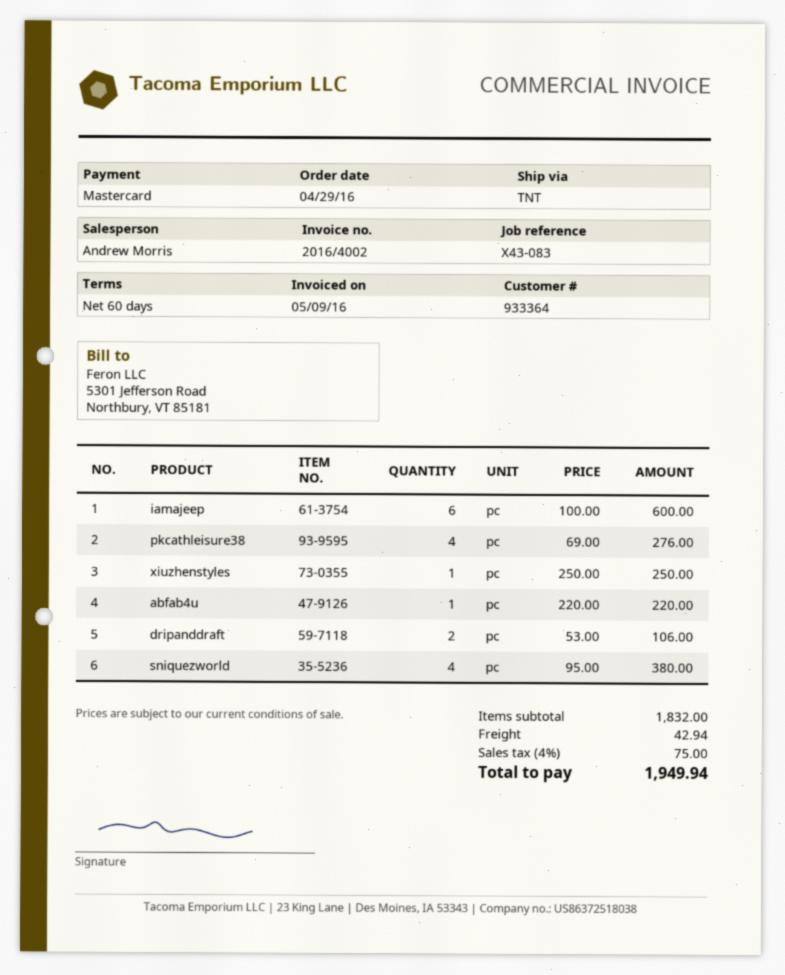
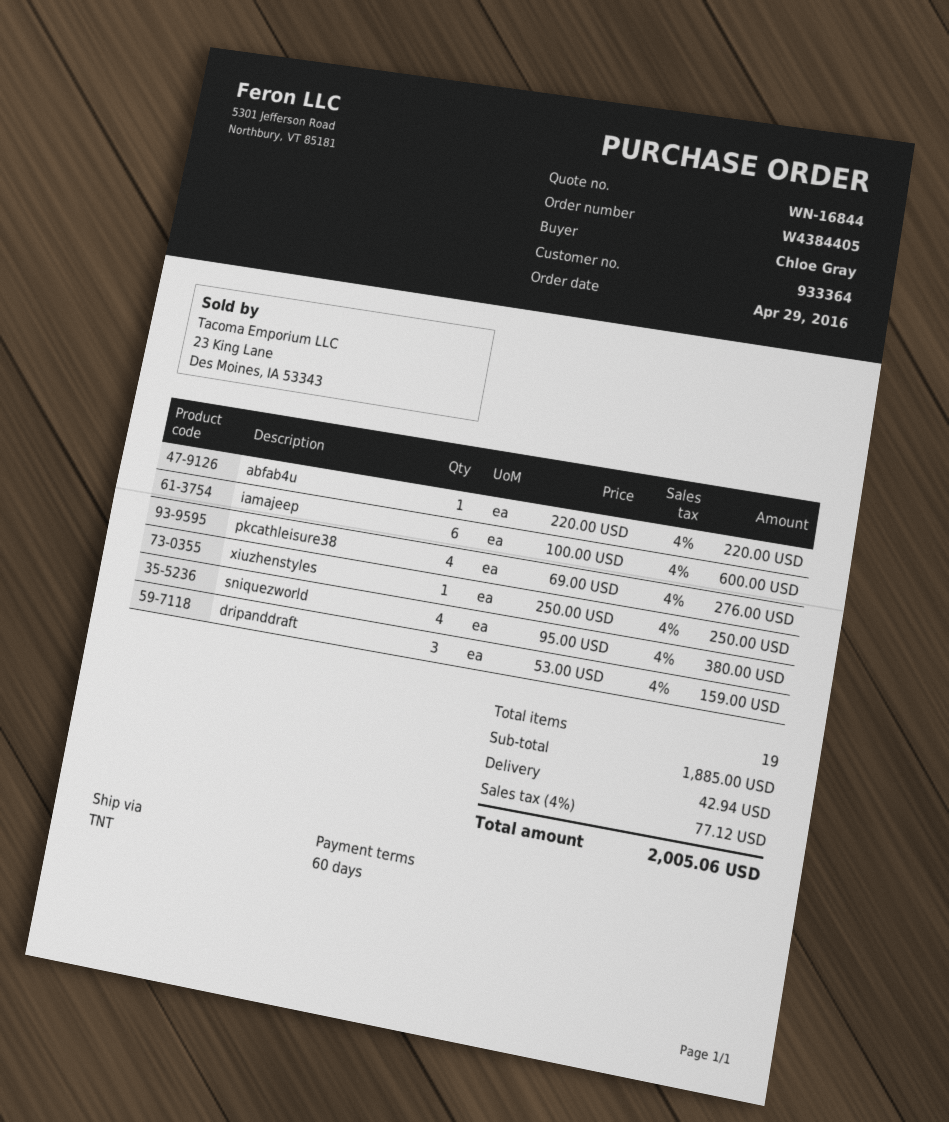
dripanddraft: 2 x 53.00 = 106.00 -> 3 x 53.00 = 159.00
subtotal: 1832.00 -> 1885.00
tax: 4% = 75.00 -> 4% = 77.12
total: 1949.94 -> 2005.06

